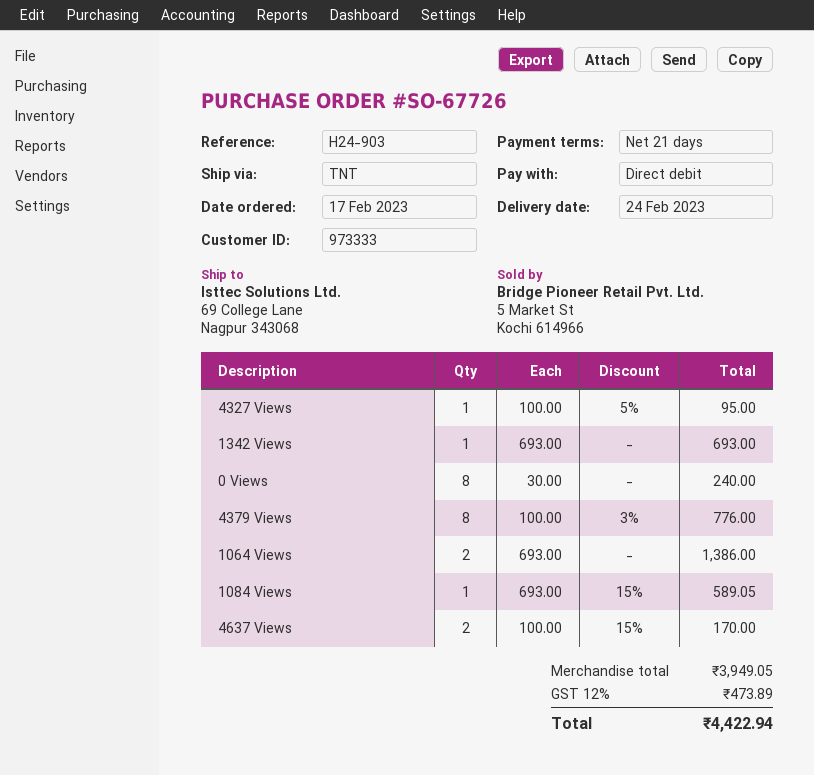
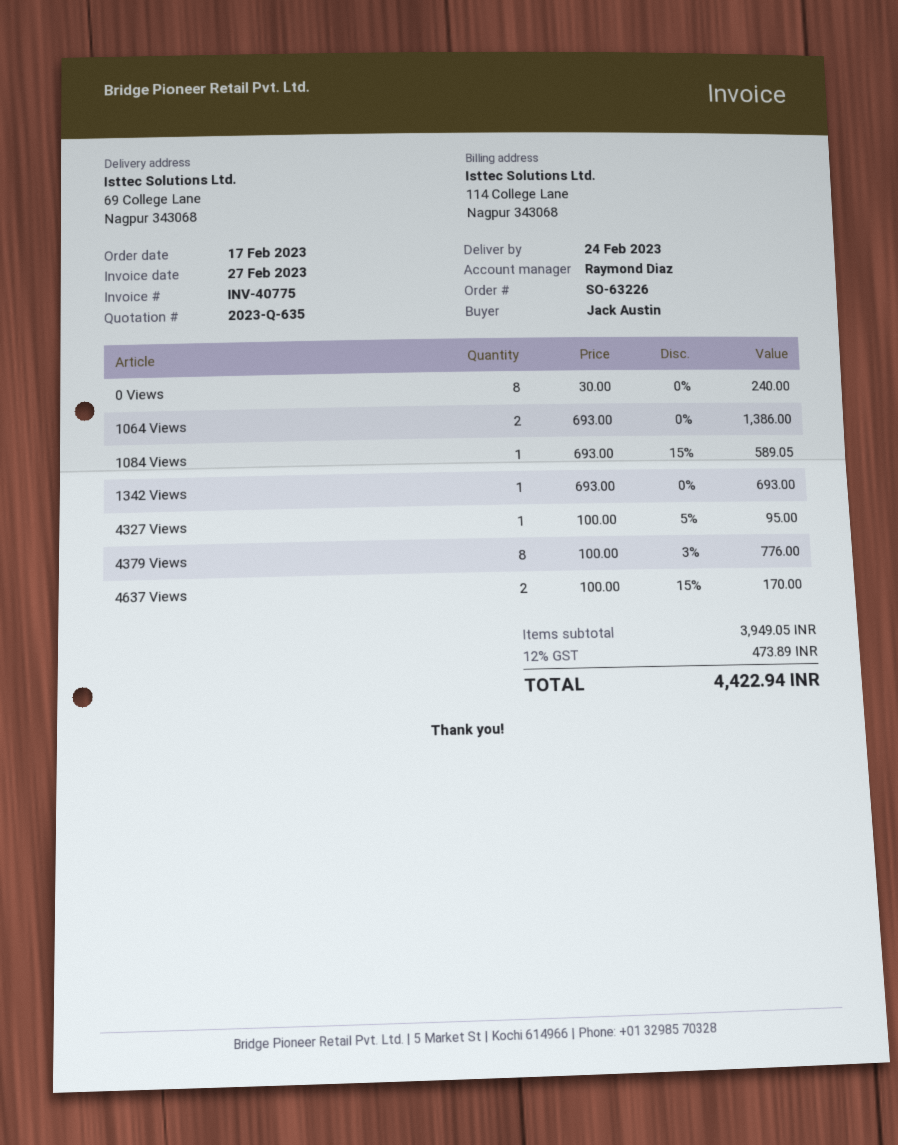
order number: SO-67726 -> SO-63226

